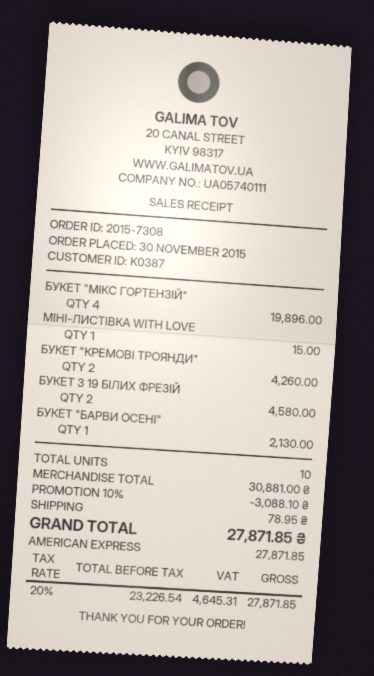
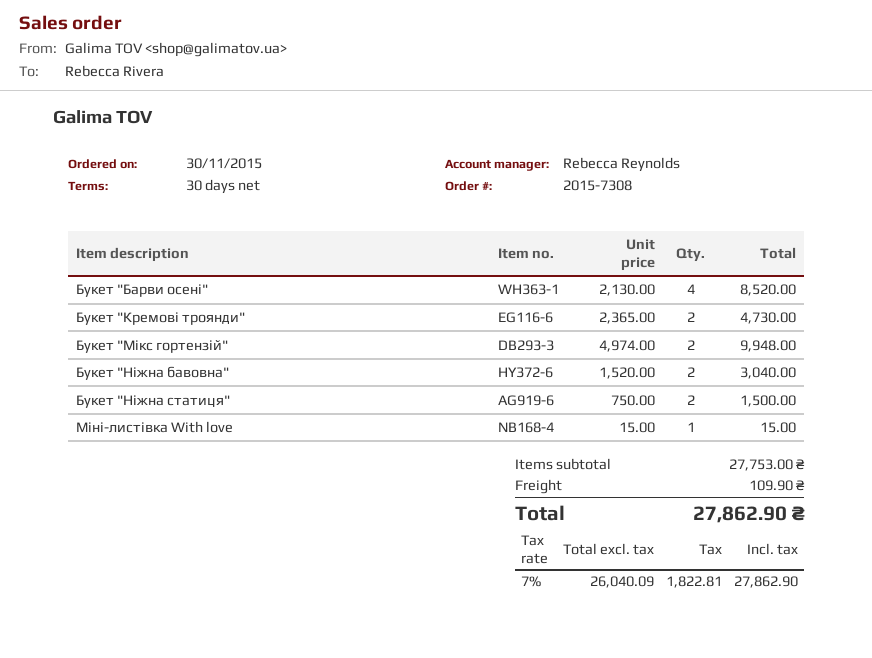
БУКЕТ "МІКС ГОРТЕНЗІЙ": 4 for 19896.00 -> 2 for 9948.00
БУКЕТ "КРЕМОВІ ТРОЯНДИ": 2 for 4260.00 -> 2 for 4730.00
БУКЕТ З 19 БІЛИХ ФРЕЗІЙ: 2 for 4580.00 -> none
БУКЕТ "БАРВИ ОСЕНІ": 1 for 2130.00 -> 4 for 8520.00
Букет "Ніжна бавовна": none -> 2 for 3040.00
Букет "Ніжна статиця": none -> 2 for 1500.00
subtotal: 30881.00 -> 27753.00
discount: 10% = 3088.10 -> none
shipping: 78.95 -> 109.90
net: 23226.54 -> 26040.09
tax: 20% = 4645.31 -> 7% = 1822.81
total: 27871.85 -> 27862.90

